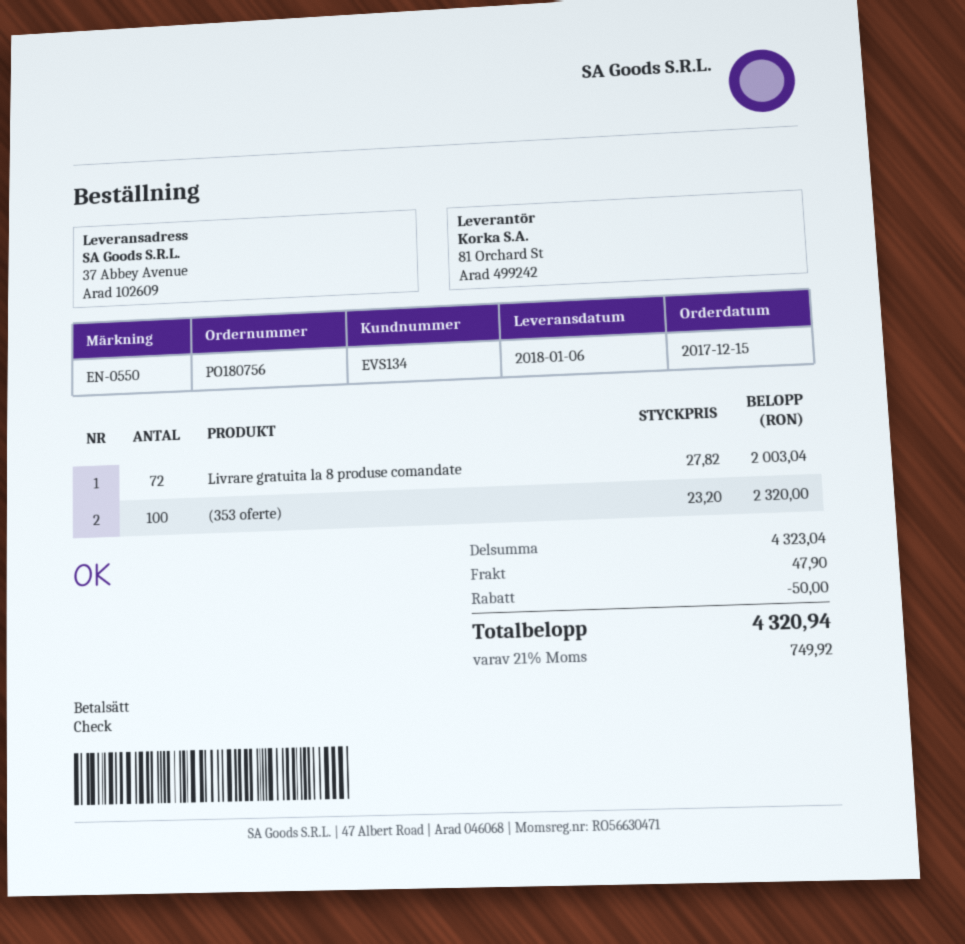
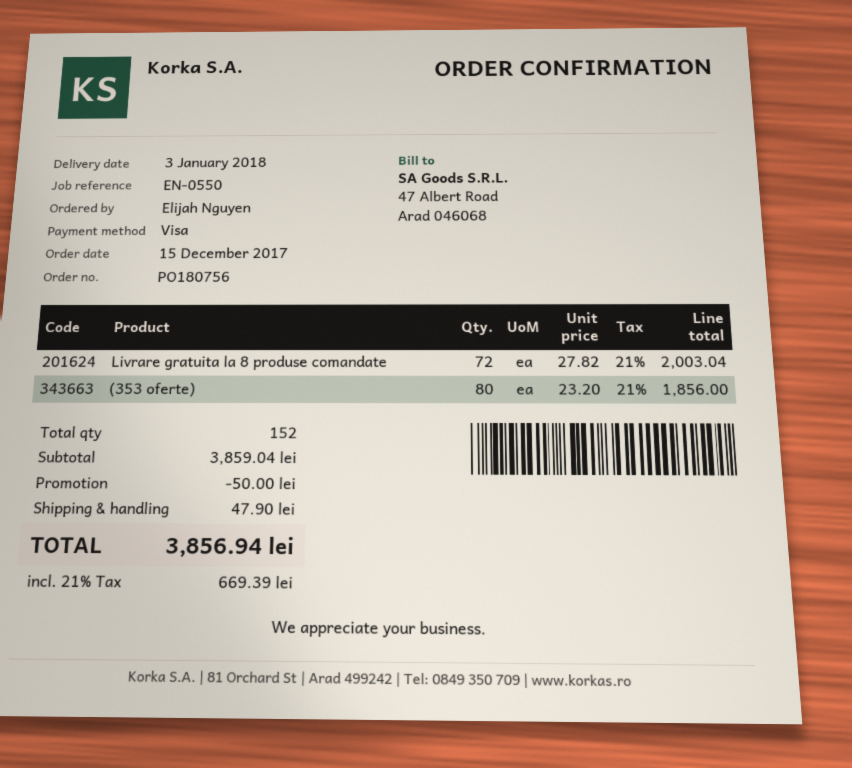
delivery date: 2018-01-06 -> 2018-01-03
payment method: cheque -> Visa
(353 oferte): 100 x 23.20 = 2320.00 -> 80 x 23.20 = 1856.00
subtotal: 4323.04 -> 3859.04
tax: 21% = 749.92 -> 21% = 669.39
total: 4320.94 -> 3856.94

